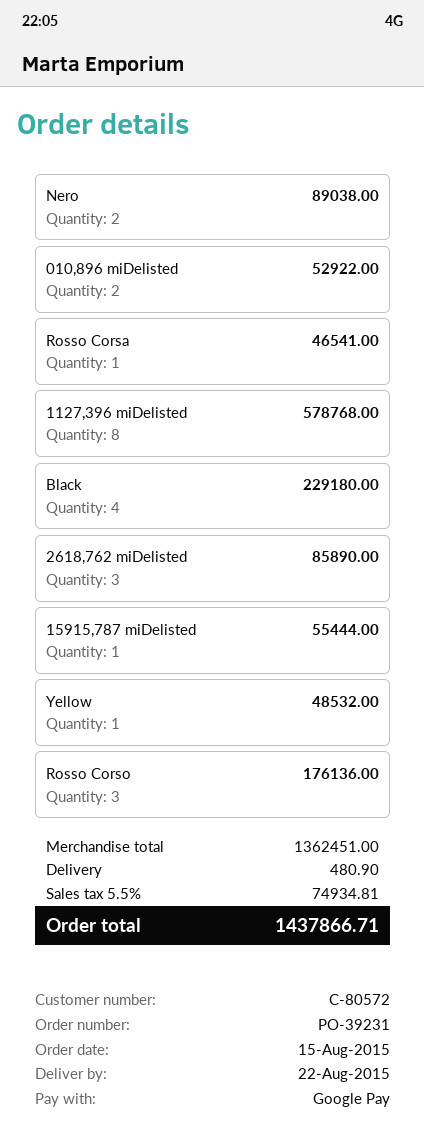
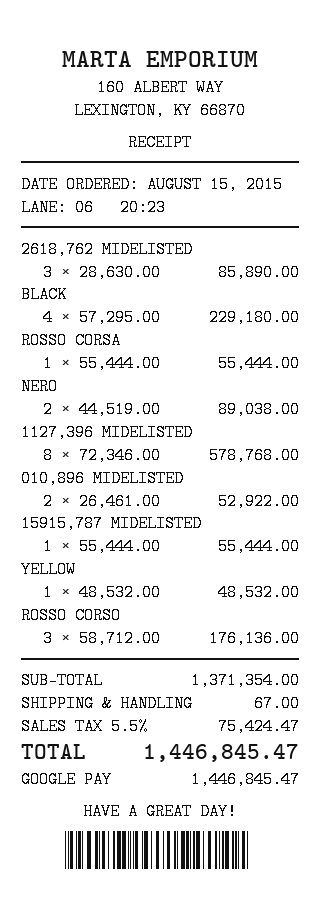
Rosso Corsa: 1 for 46541.00 -> 1 for 55444.00
subtotal: 1362451.00 -> 1371354.00
shipping: 480.90 -> 67.00
tax: 5.5% = 74934.81 -> 5.5% = 75424.47
total: 1437866.71 -> 1446845.47

